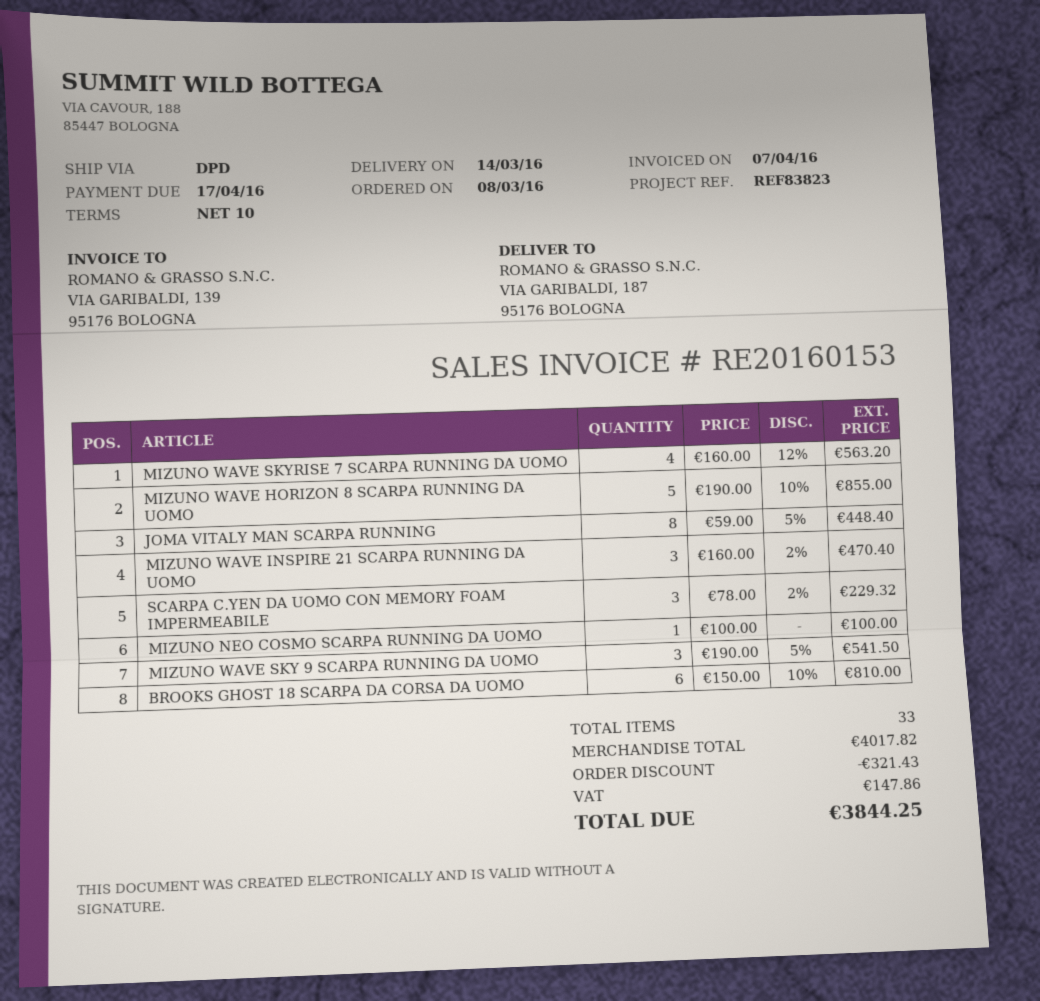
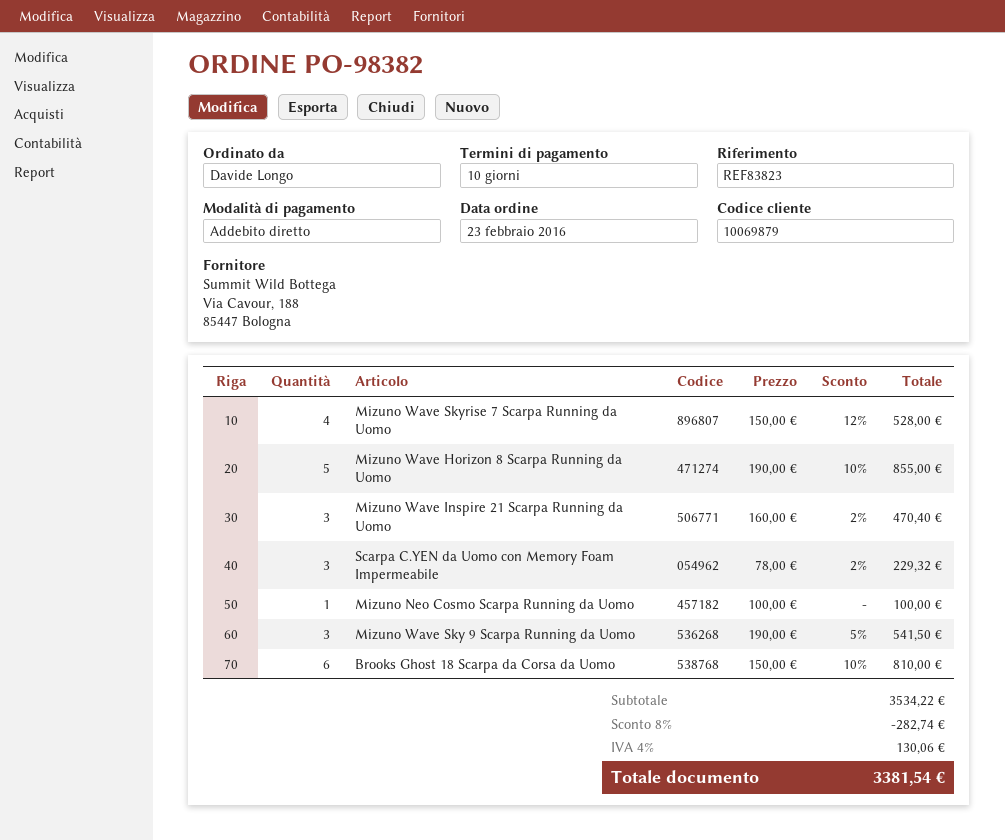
order date: 2016-03-08 -> 2016-02-23
MIZUNO WAVE SKYRISE 7 SCARPA RUNNING DA UOMO: 4 x 160.00 - 12% = 563.20 -> 4 x 150.00 - 12% = 528.00
JOMA VITALY MAN SCARPA RUNNING: 8 x 59.00 - 5% = 448.40 -> none
subtotal: 4017.82 -> 3534.22
discount: 321.43 -> 282.74
tax: 147.86 -> 130.06
total: 3844.25 -> 3381.54

